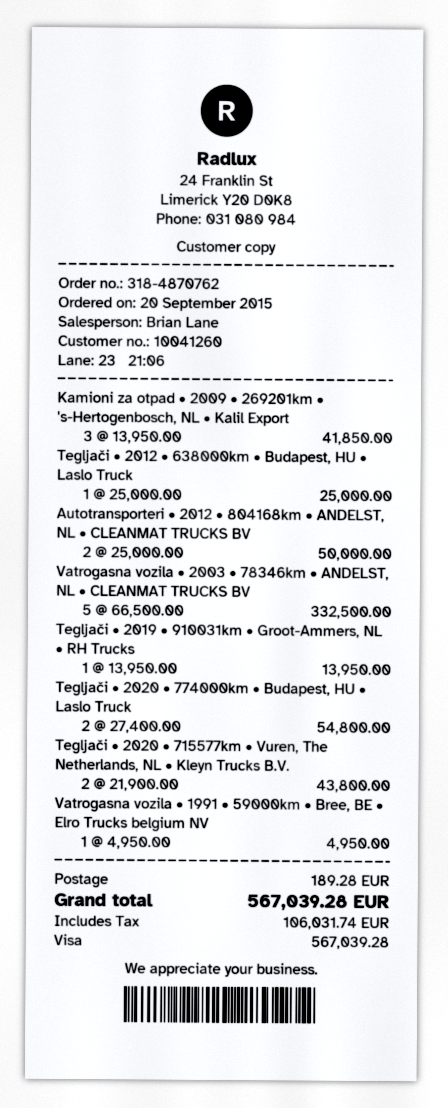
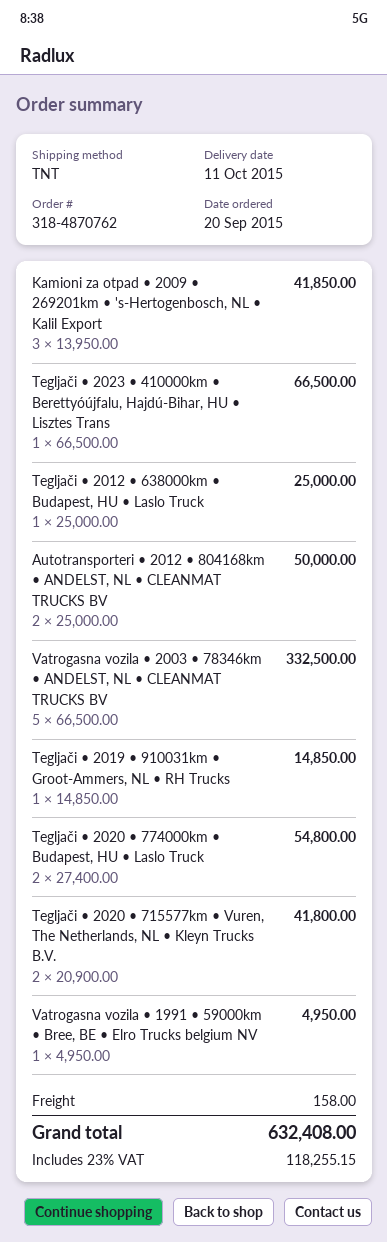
Tegljači • 2019 • 910031km • Groot-Ammers, NL • RH Trucks: 1 x 13950.00 = 13950.00 -> 1 x 14850.00 = 14850.00
Tegljači • 2020 • 715577km • Vuren, The Netherlands, NL • Kleyn Trucks B.V.: 2 x 21900.00 = 43800.00 -> 2 x 20900.00 = 41800.00
Tegljači • 2023 • 410000km • Berettyóújfalu, Hajdú-Bihar, HU • Lisztes Trans: none -> 1 x 66500.00 = 66500.00
shipping: 189.28 -> 158.00
tax: 106031.74 -> 118255.15
total: 567039.28 -> 632408.00

